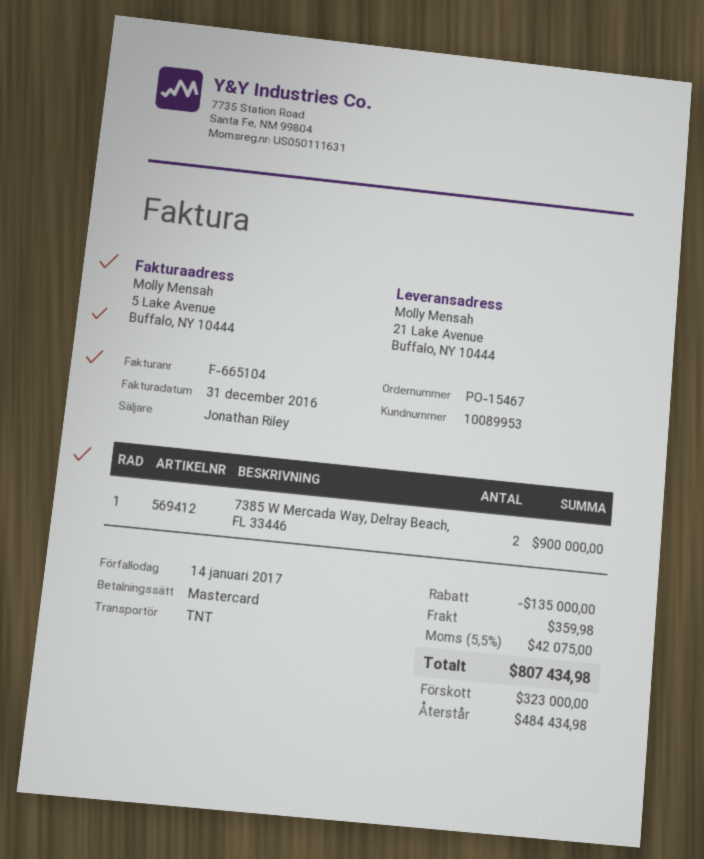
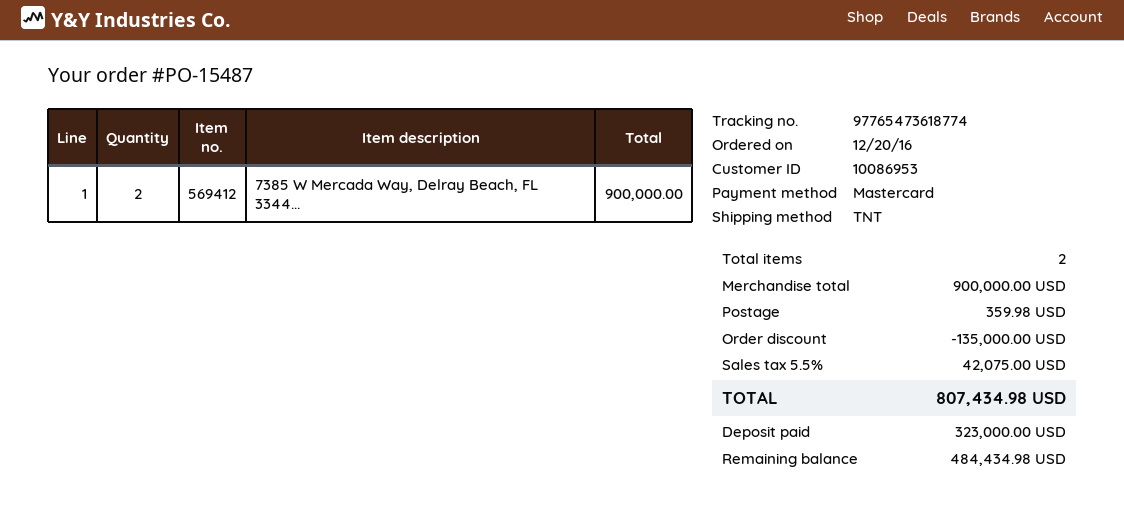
order number: PO-15467 -> PO-15487
customer number: 10089953 -> 10086953

